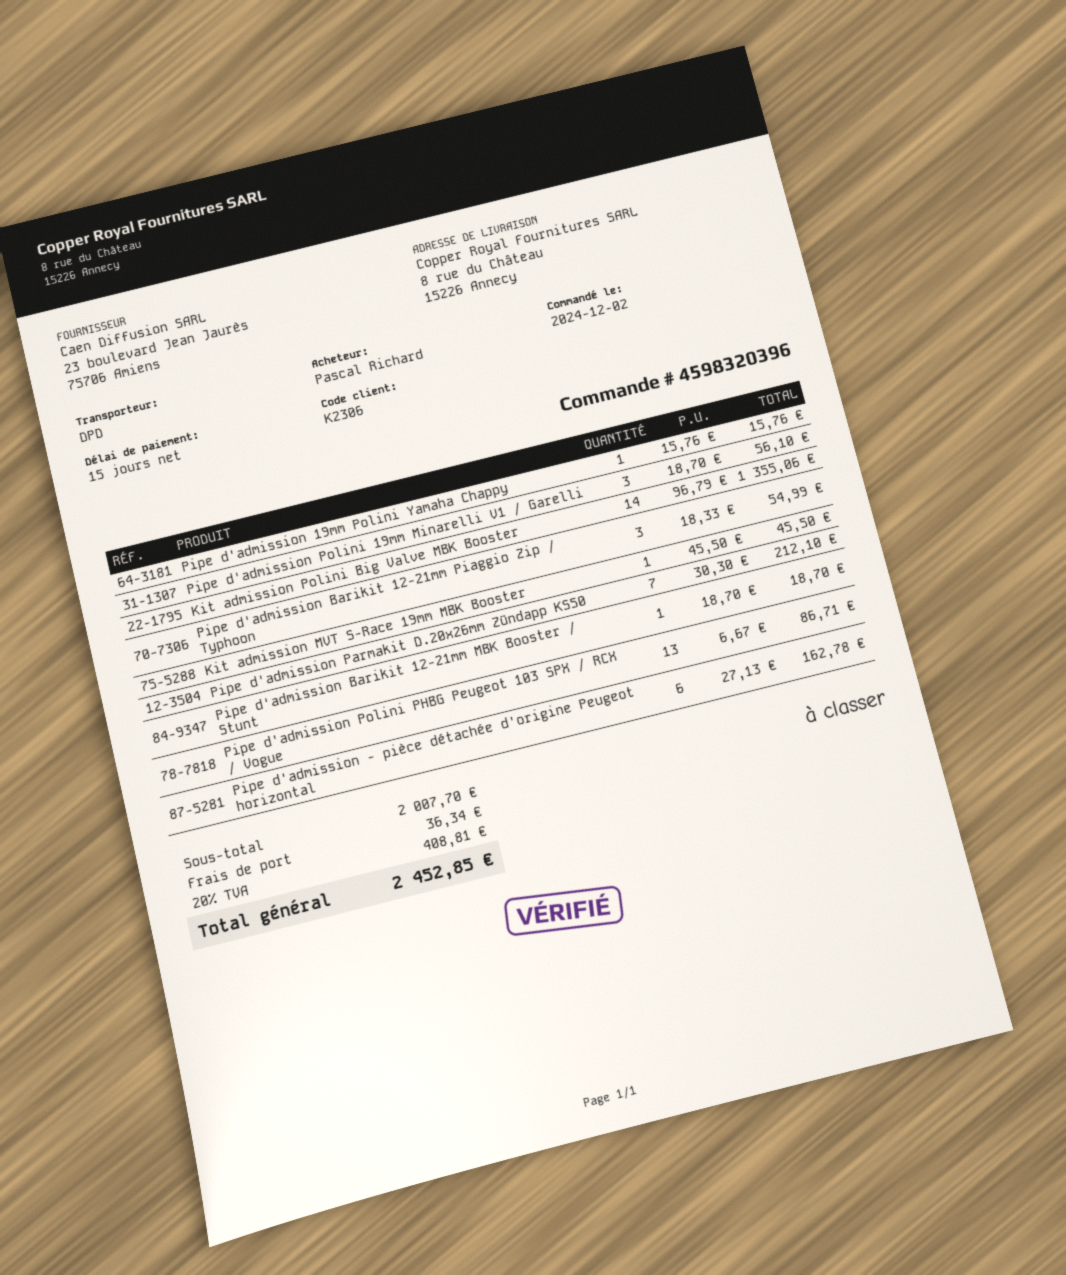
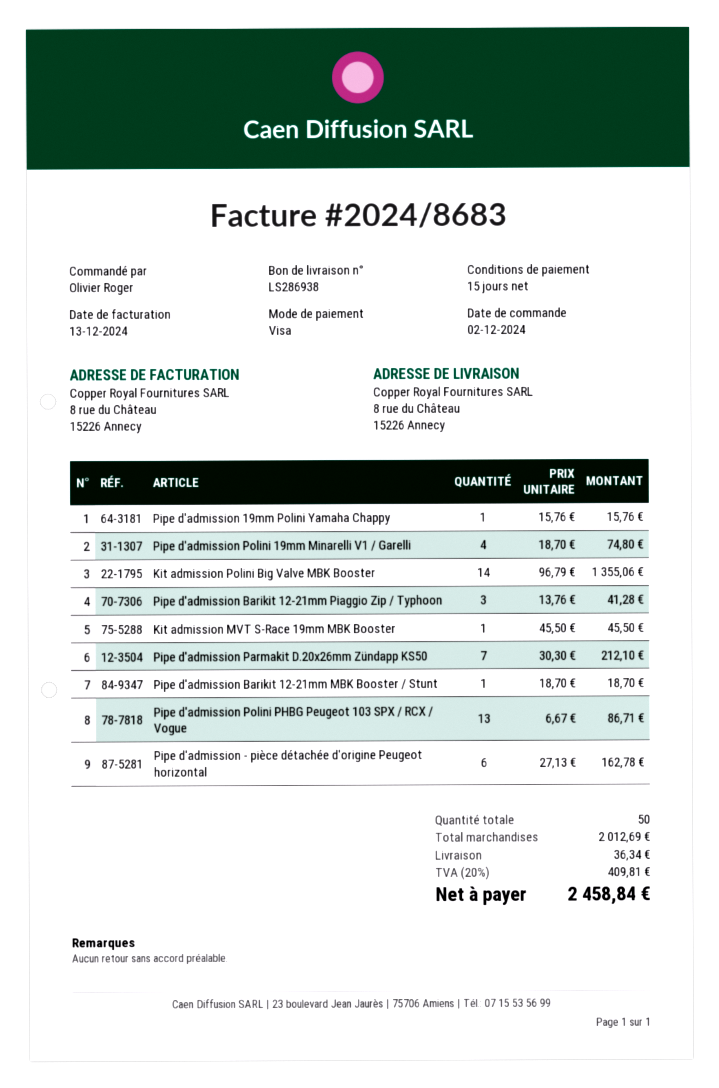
ordered by: Pascal Richard -> Olivier Roger
Pipe d'admission Polini 19mm Minarelli V1 / Garelli: 3 x 18.70 = 56.10 -> 4 x 18.70 = 74.80
Pipe d'admission Barikit 12-21mm Piaggio Zip / Typhoon: 3 x 18.33 = 54.99 -> 3 x 13.76 = 41.28
subtotal: 2007.70 -> 2012.69
tax: 20% = 408.81 -> 20% = 409.81
total: 2452.85 -> 2458.84

